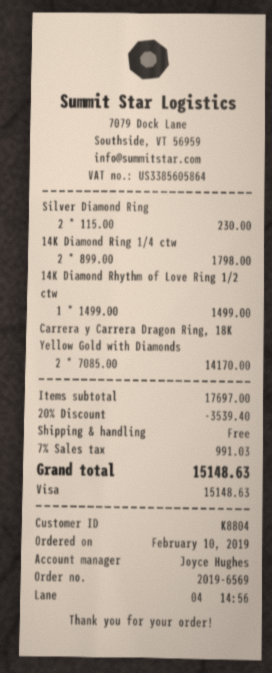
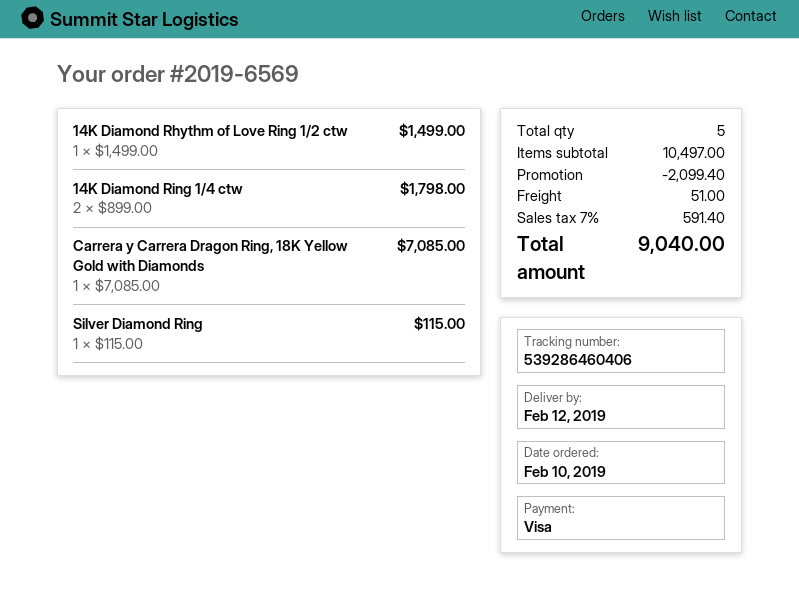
Silver Diamond Ring: 2 x 115.00 = 230.00 -> 1 x 115.00 = 115.00
Carrera y Carrera Dragon Ring, 18K Yellow Gold with Diamonds: 2 x 7085.00 = 14170.00 -> 1 x 7085.00 = 7085.00
subtotal: 17697.00 -> 10497.00
discount: 3539.40 -> 2099.40
shipping: 0.00 -> 51.00
tax: 7% = 991.03 -> 7% = 591.40
total: 15148.63 -> 9040.00

